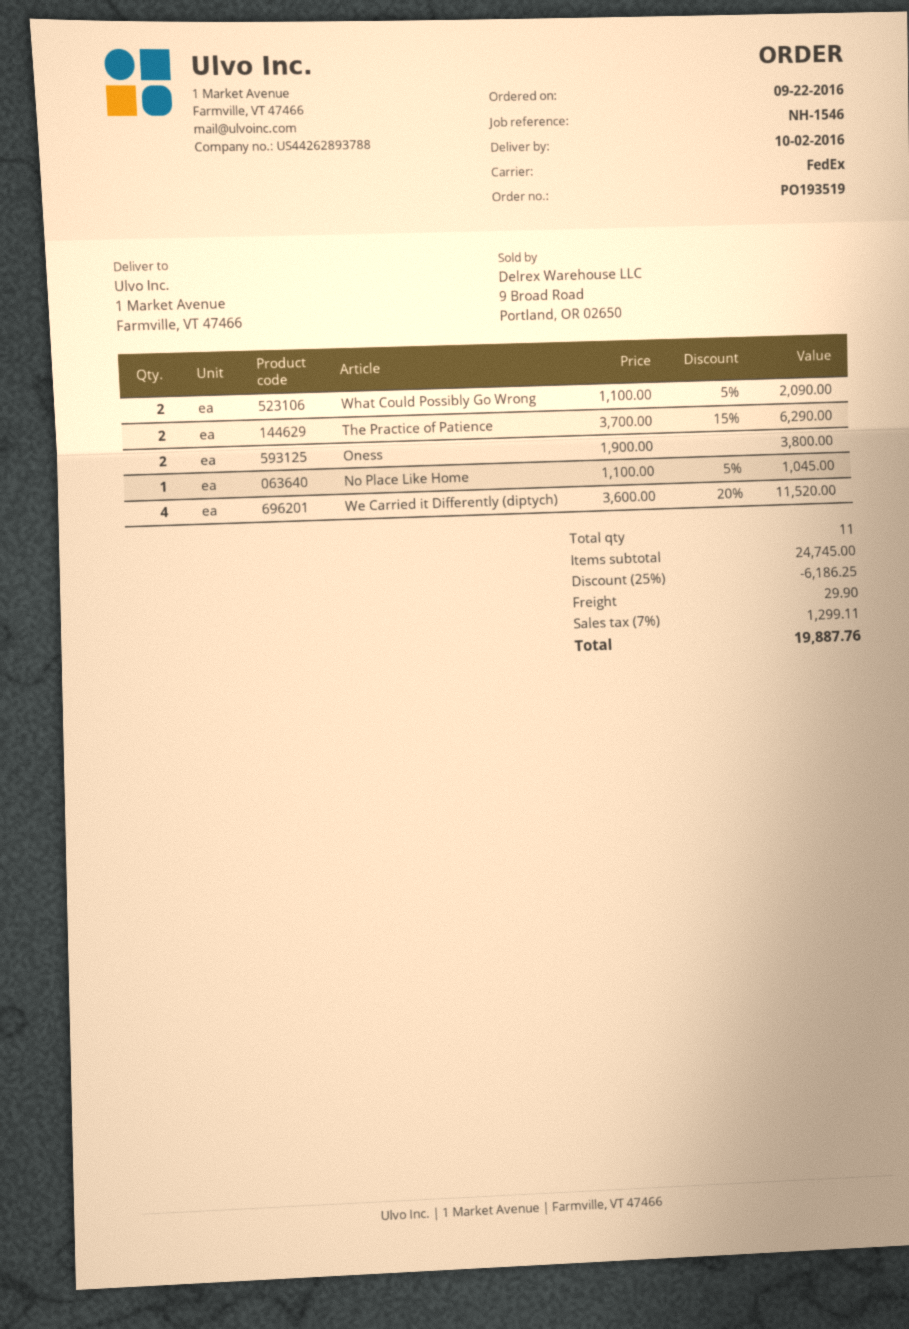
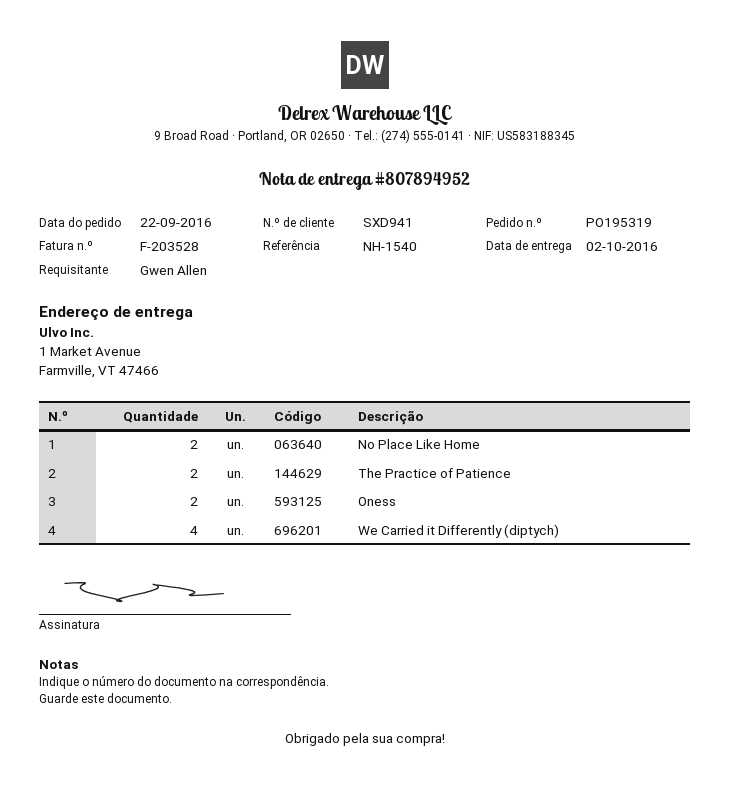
order number: PO193519 -> PO195319
reference: NH-1546 -> NH-1540
What Could Possibly Go Wrong: 2 -> none
No Place Like Home: 1 -> 2

